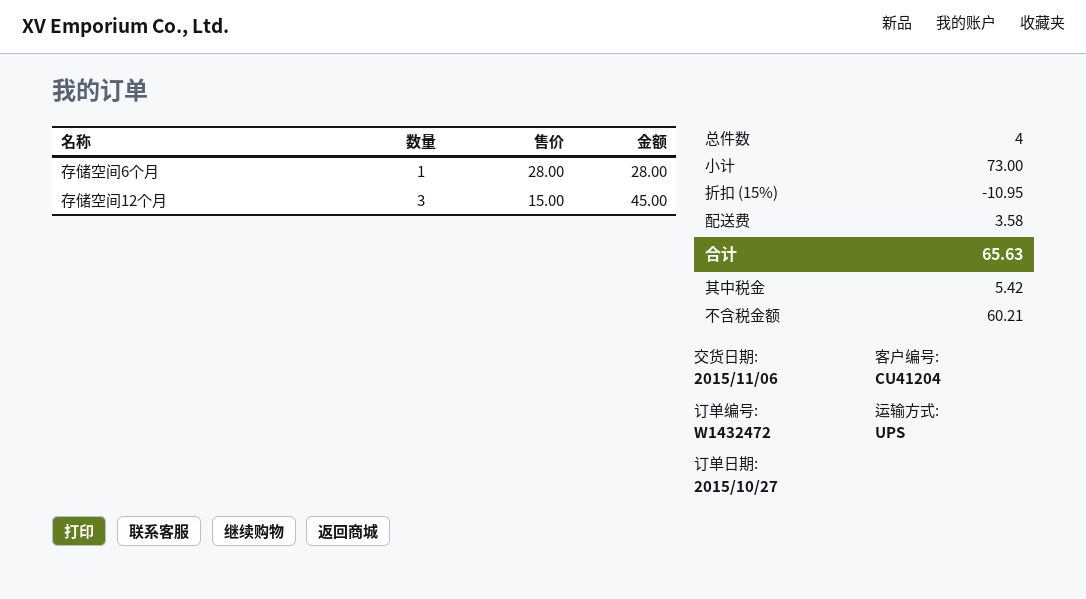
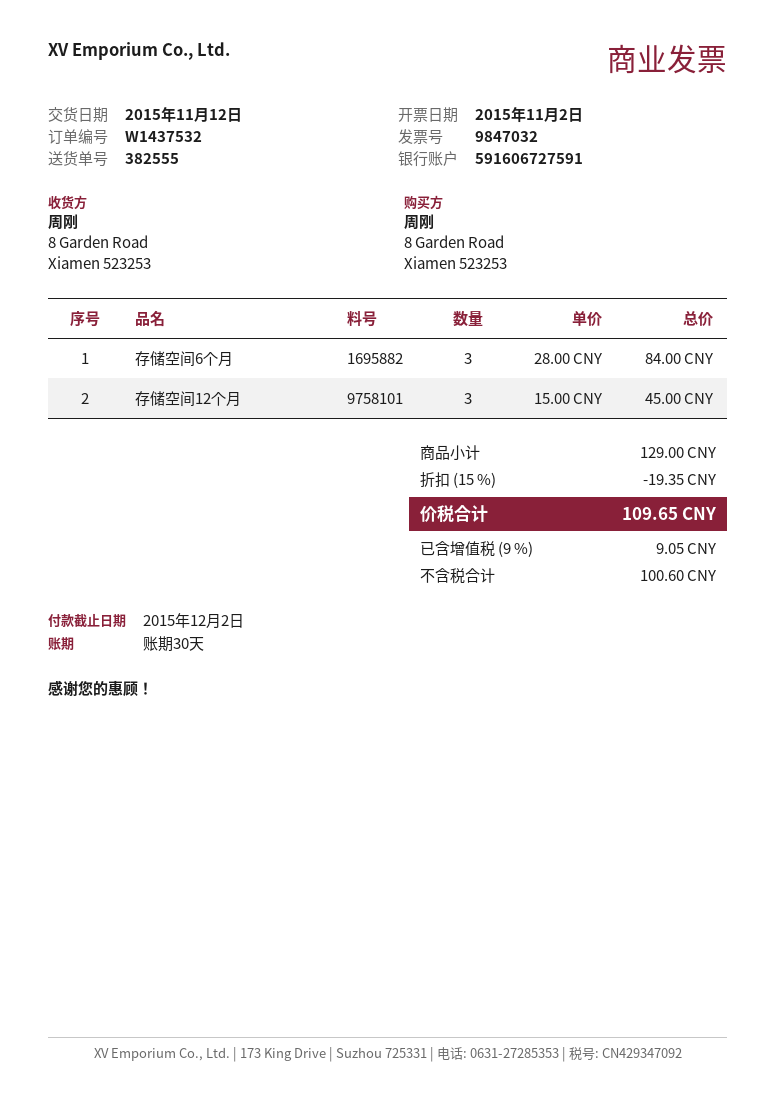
order number: W1432472 -> W1437532
delivery date: 2015-11-06 -> 2015-11-12
存储空间6个月: 1 x 28.00 = 28.00 -> 3 x 28.00 = 84.00
subtotal: 73.00 -> 129.00
discount: 15% = 10.95 -> 15% = 19.35
shipping: 3.58 -> none
net: 60.21 -> 100.60
tax: 5.42 -> 9.05
total: 65.63 -> 109.65

